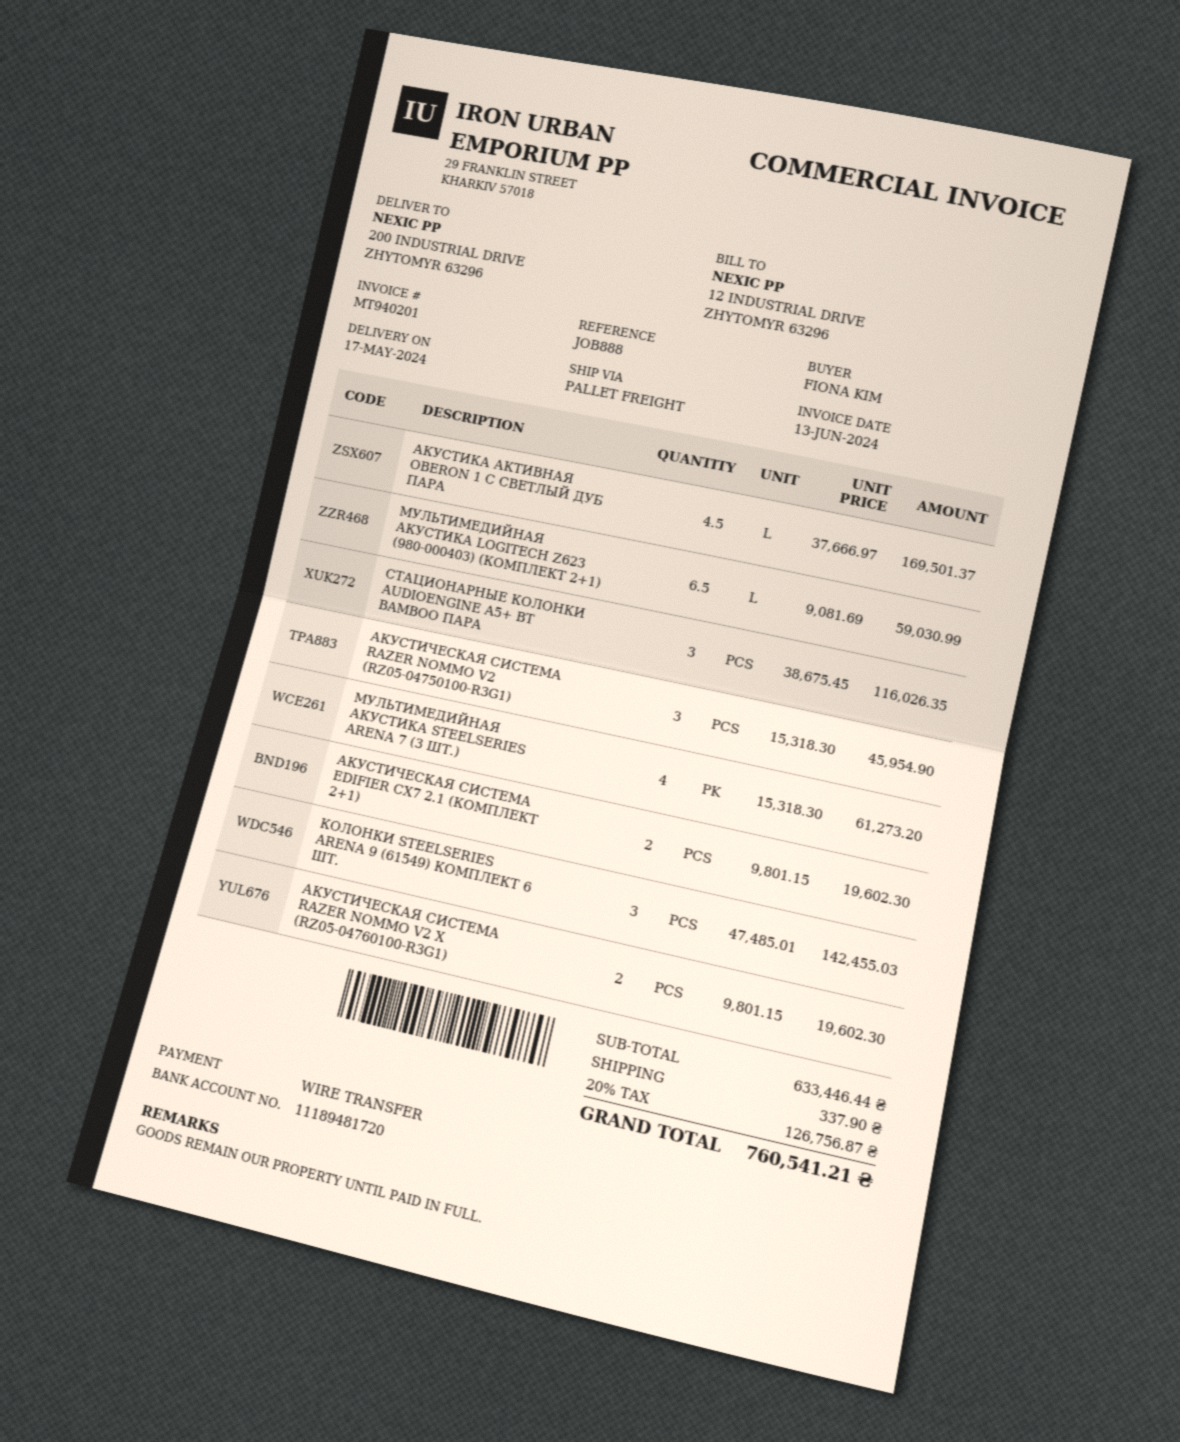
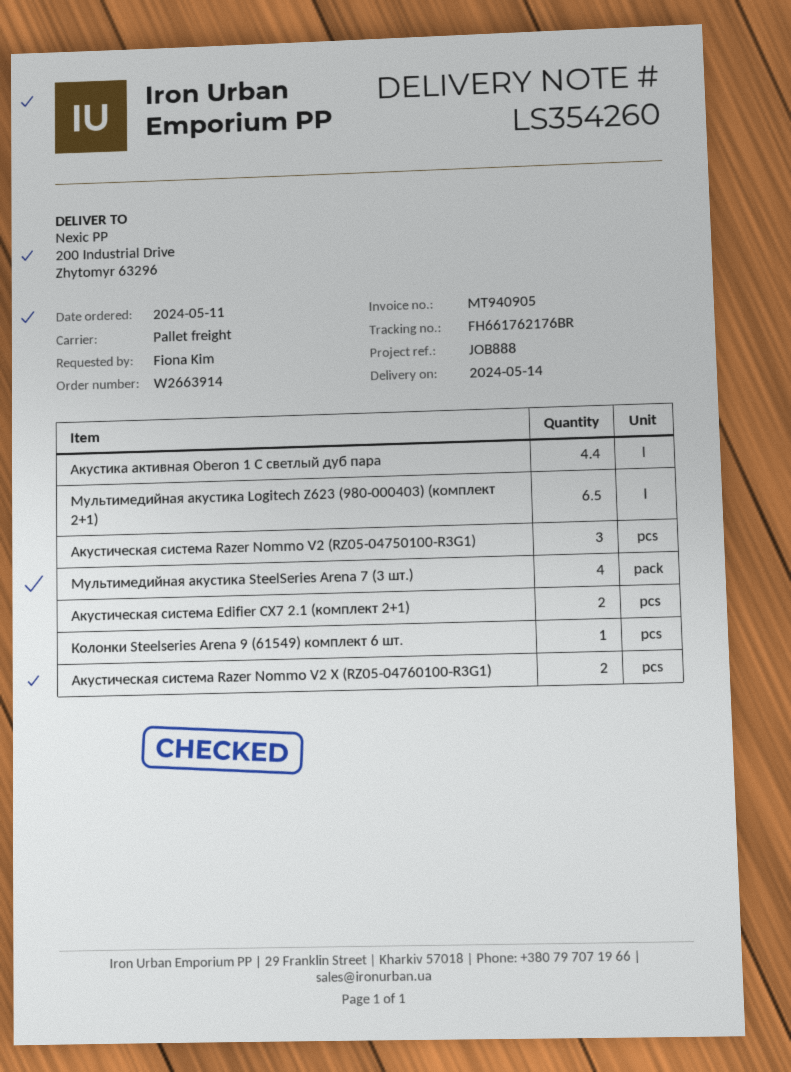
delivery date: 2024-05-17 -> 2024-05-14
invoice number: MT940201 -> MT940905
АКУСТИКА АКТИВНАЯ OBERON 1 С СВЕТЛЫЙ ДУБ ПАРА: 4.5 -> 4.4
СТАЦИОНАРНЫЕ КОЛОНКИ AUDIOENGINE A5+ BT BAMBOO ПАРА: 3 -> none
КОЛОНКИ STEELSERIES ARENA 9 (61549) КОМПЛЕКТ 6 ШТ.: 3 -> 1

